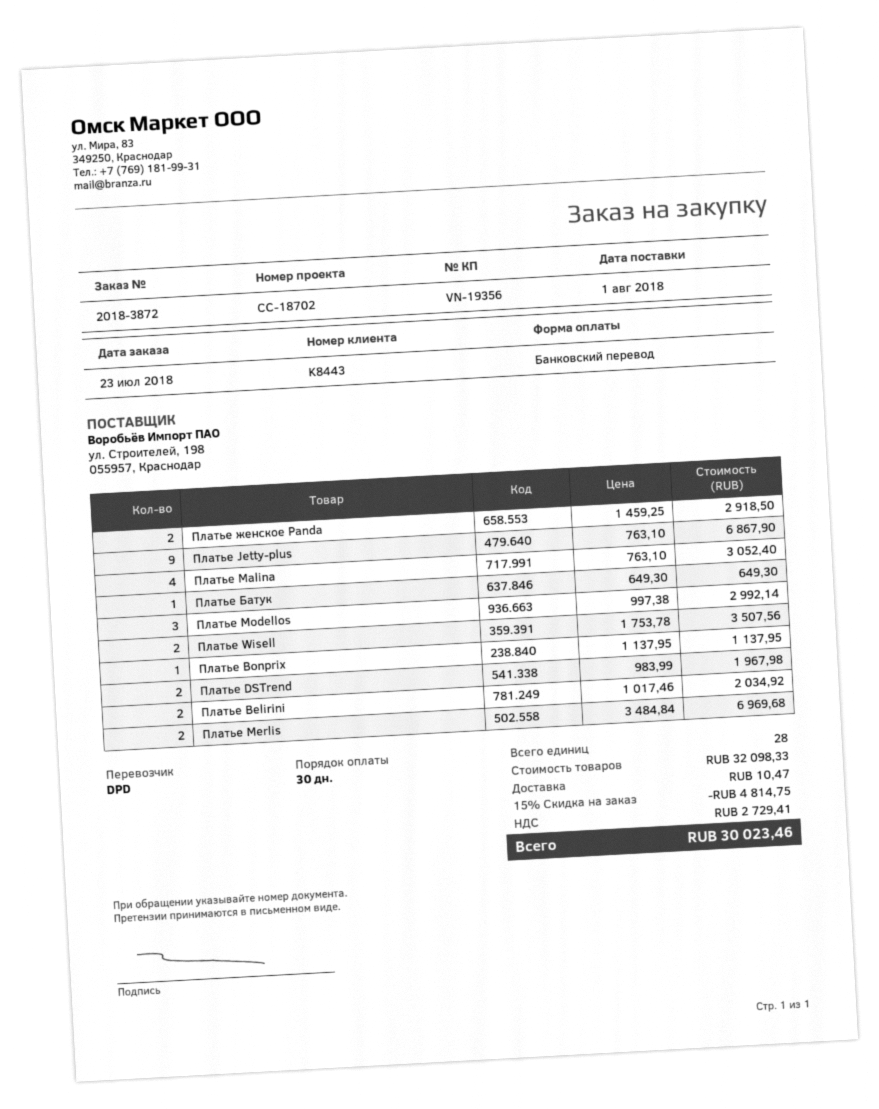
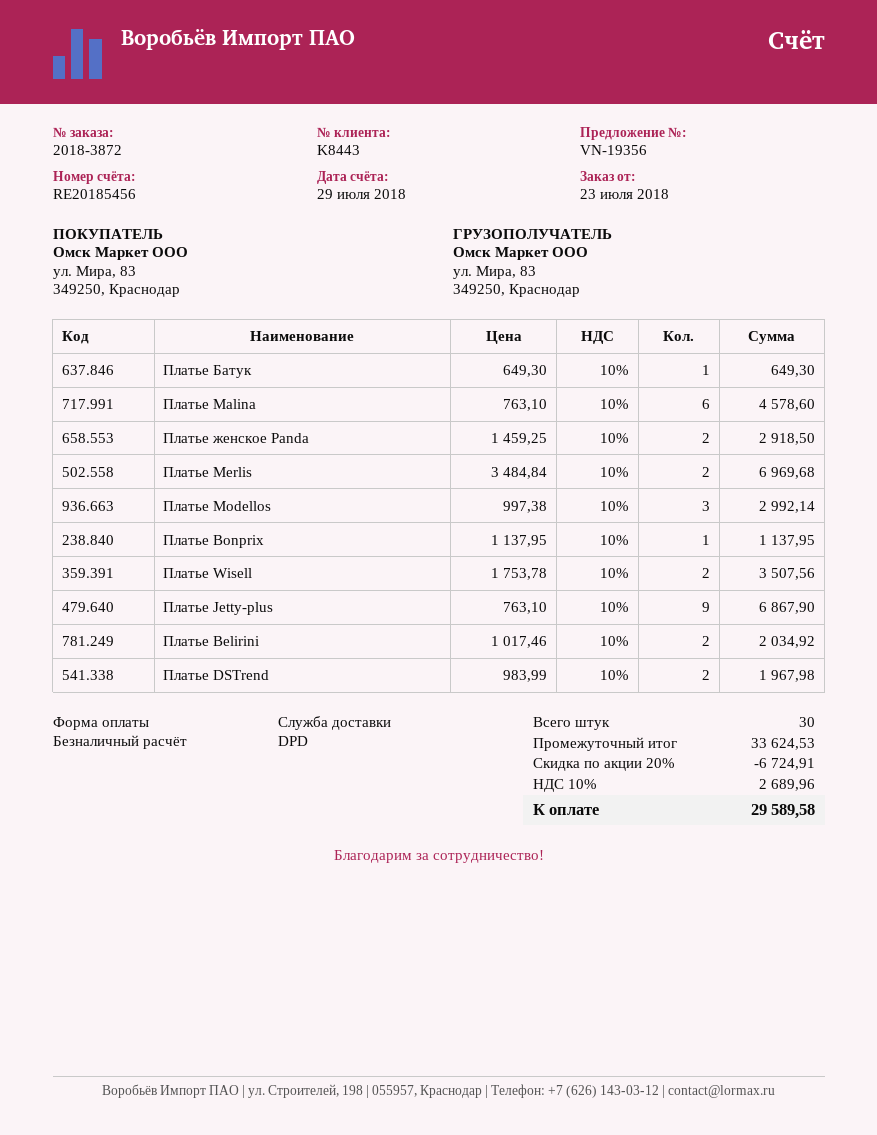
Платье Malina: 4 x 763.10 = 3052.40 -> 6 x 763.10 = 4578.60
total quantity: 28 -> 30
subtotal: 32098.33 -> 33624.53
discount: 15% = 4814.75 -> 20% = 6724.91
shipping: 10.47 -> none
tax: 2729.41 -> 2689.96
total: 30023.46 -> 29589.58

